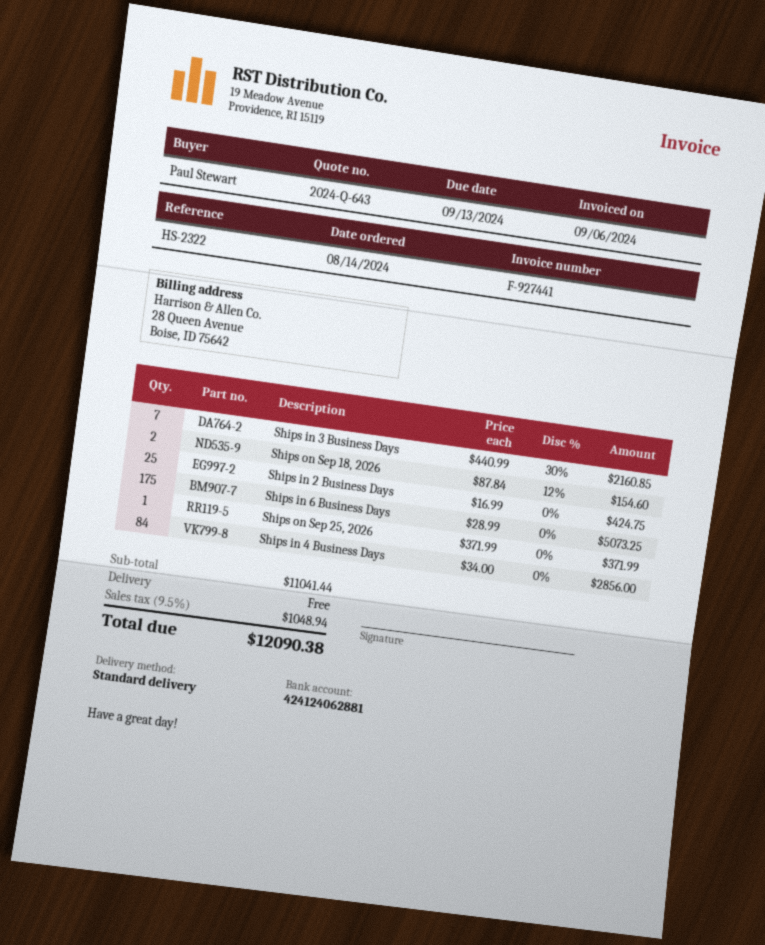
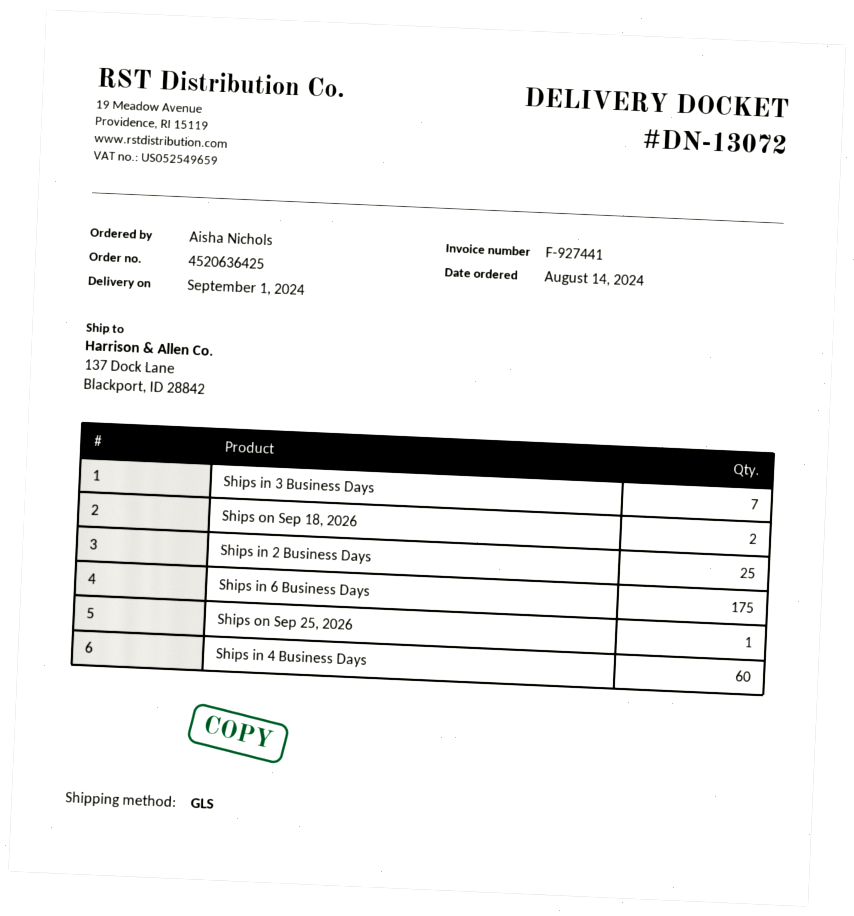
ordered by: Paul Stewart -> Aisha Nichols
shipping method: standard -> GLS
Ships in 4 Business Days: 84 -> 60

